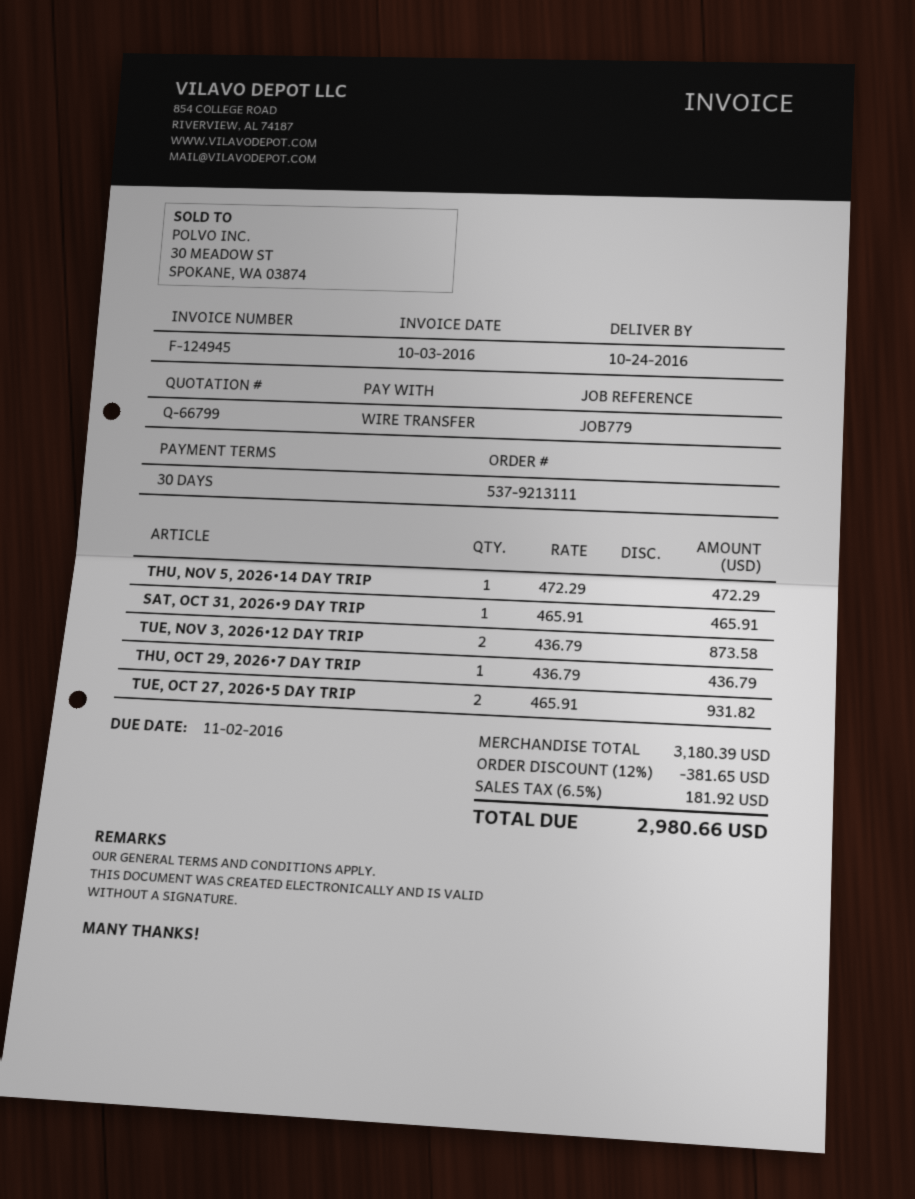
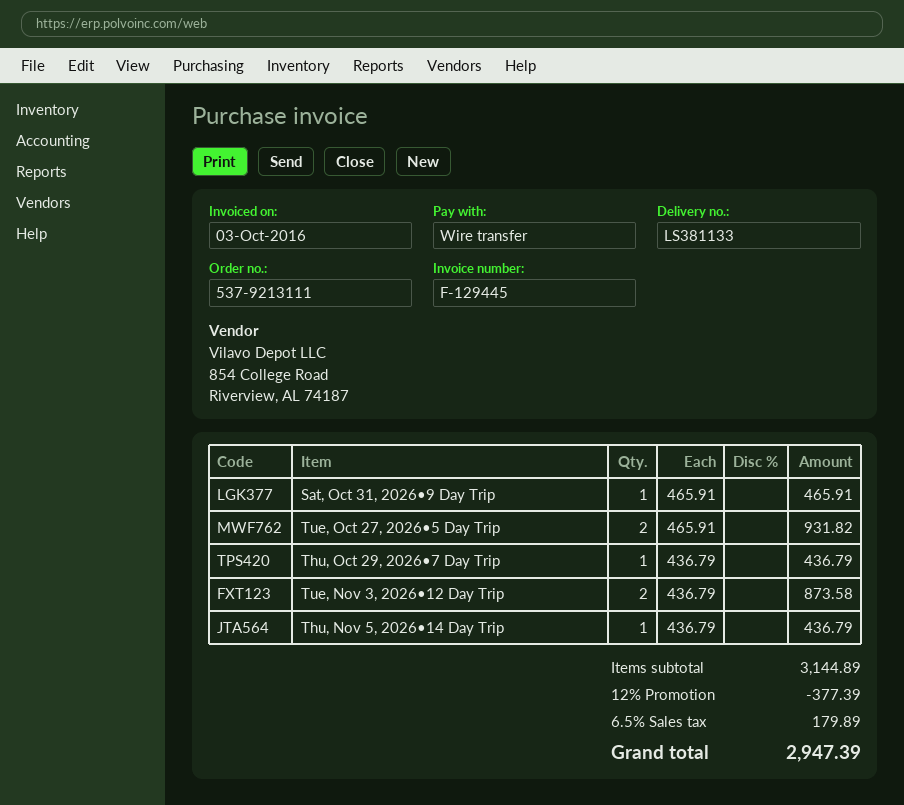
invoice number: F-124945 -> F-129445
THU, NOV 5, 2026•14 DAY TRIP: 1 x 472.29 = 472.29 -> 1 x 436.79 = 436.79
subtotal: 3180.39 -> 3144.89
discount: 12% = 381.65 -> 12% = 377.39
tax: 6.5% = 181.92 -> 6.5% = 179.89
total: 2980.66 -> 2947.39

